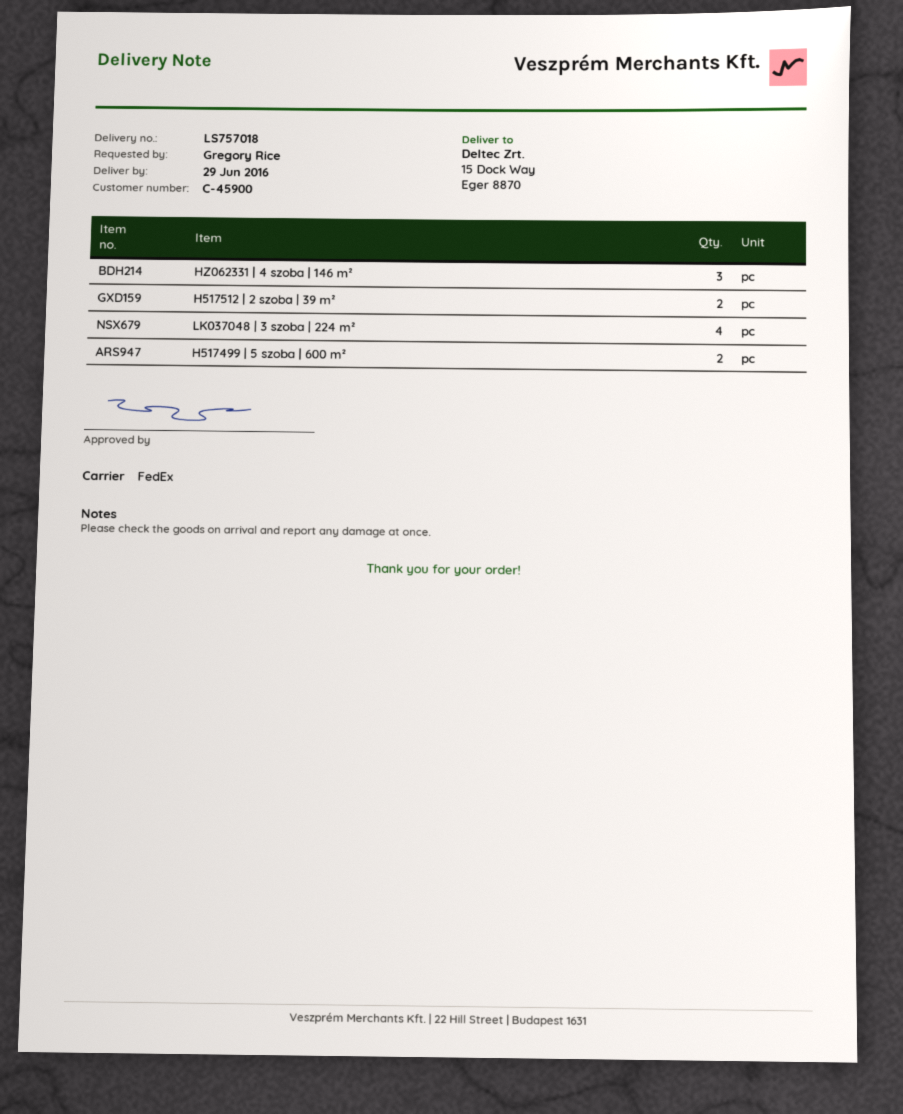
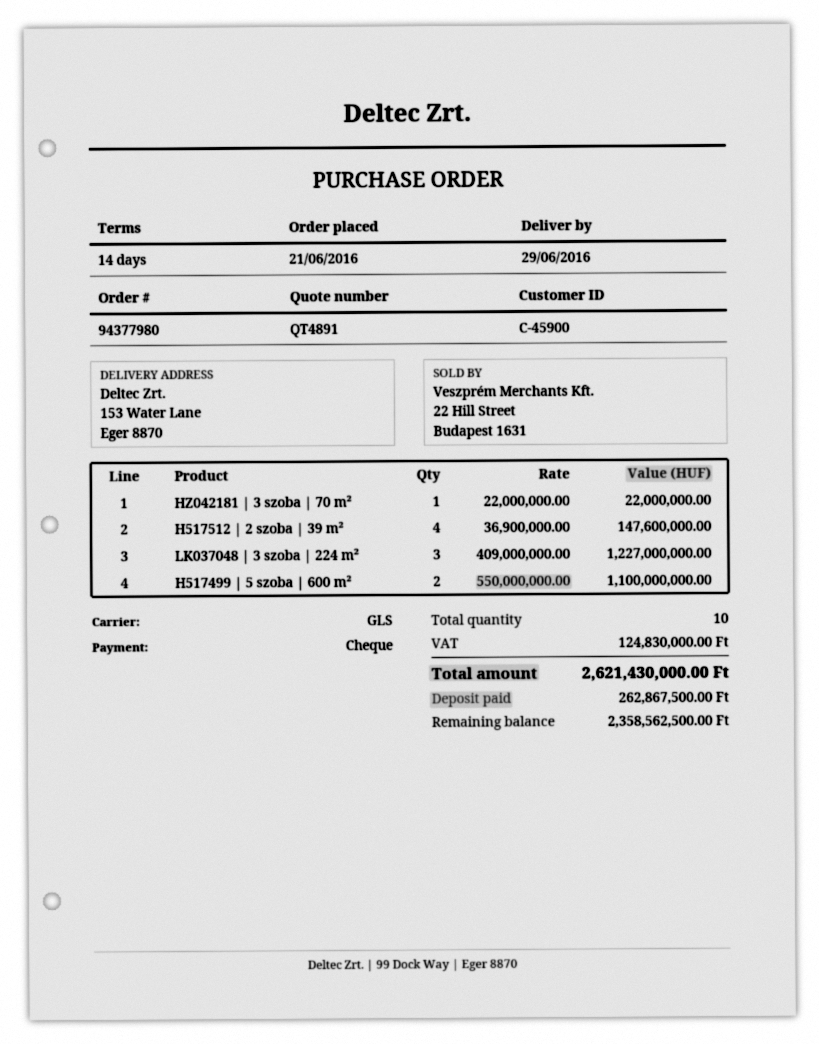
shipping method: FedEx -> GLS
ship to: 15 Dock Way, Eger 8870 -> 153 Water Lane, Eger 8870
HZ062331 | 4 szoba | 146 m²: 3 -> none
H517512 | 2 szoba | 39 m²: 2 -> 4
LK037048 | 3 szoba | 224 m²: 4 -> 3
HZ042181 | 3 szoba | 70 m²: none -> 1

